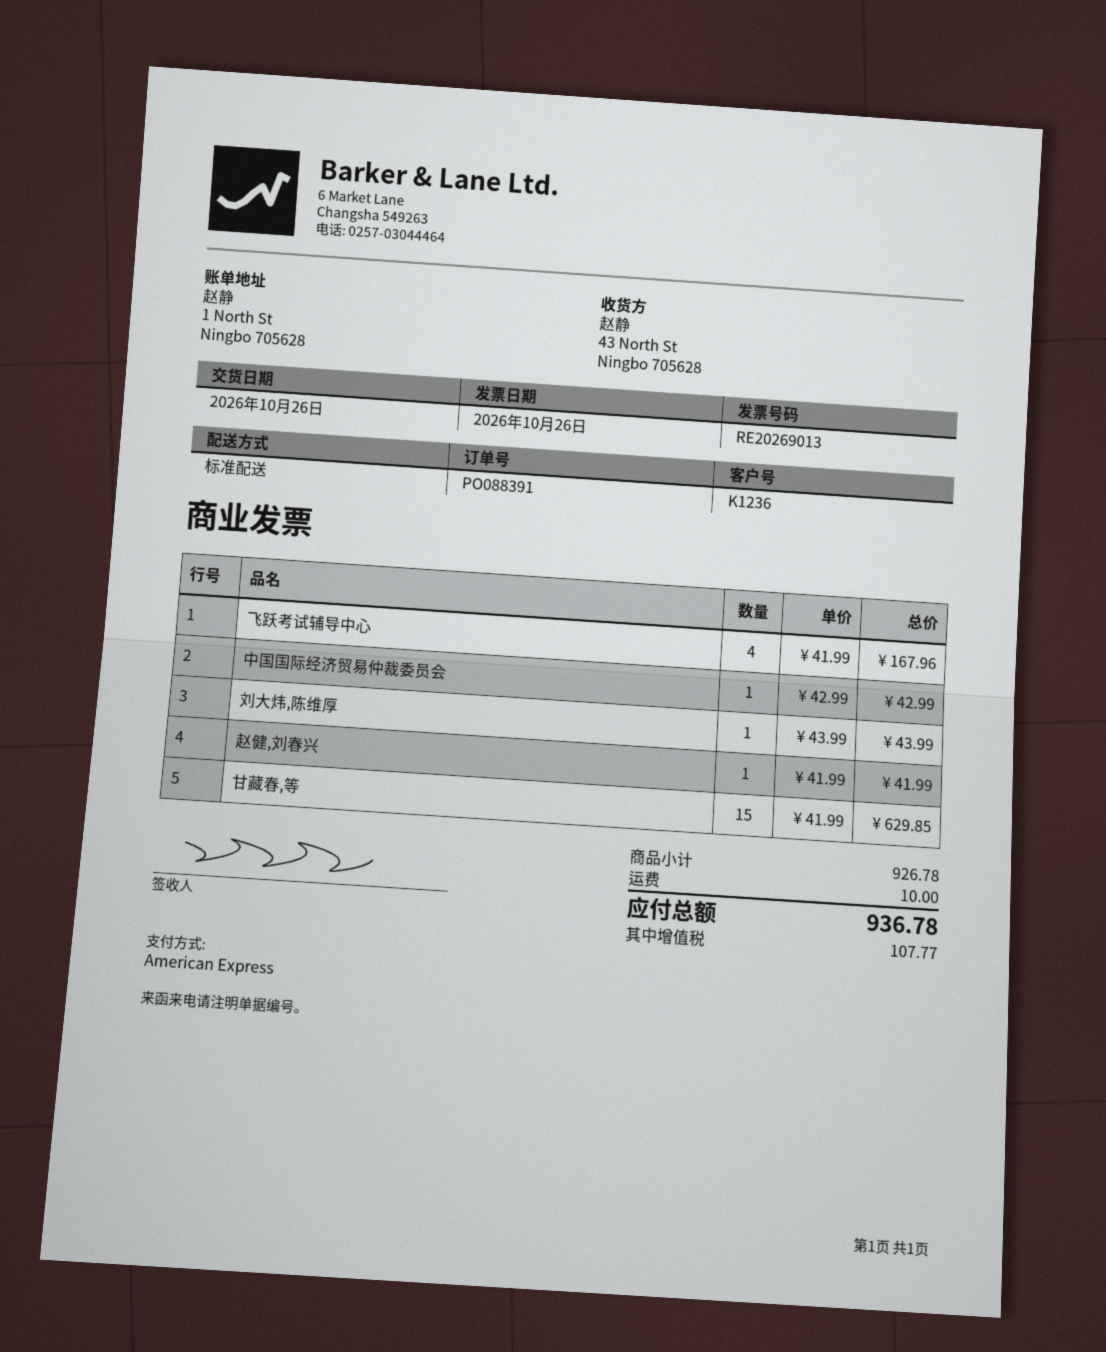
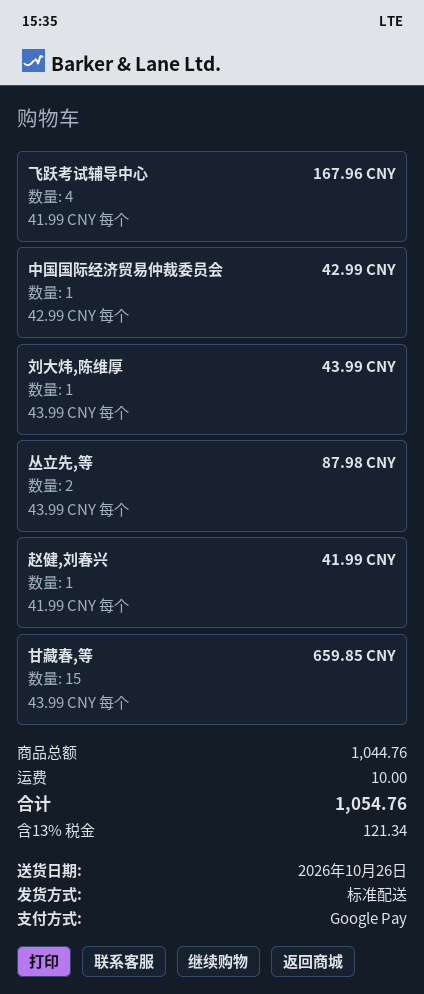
payment method: American Express -> Google Pay
甘藏春,等: 15 x 41.99 = 629.85 -> 15 x 43.99 = 659.85
丛立先,等: none -> 2 x 43.99 = 87.98
subtotal: 926.78 -> 1044.76
tax: 107.77 -> 121.34
total: 936.78 -> 1054.76

